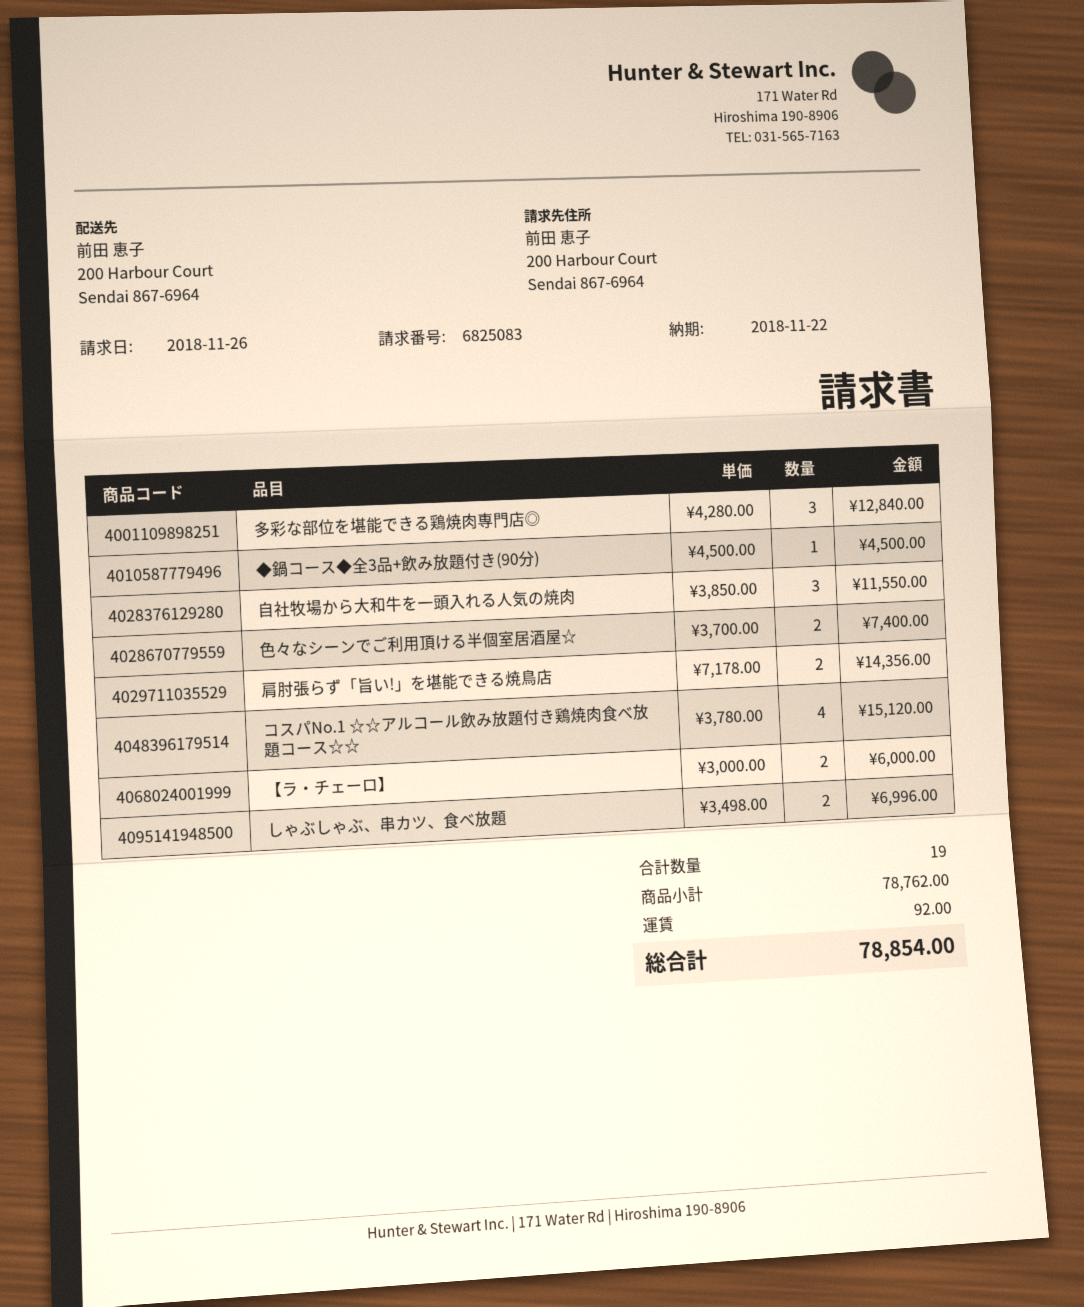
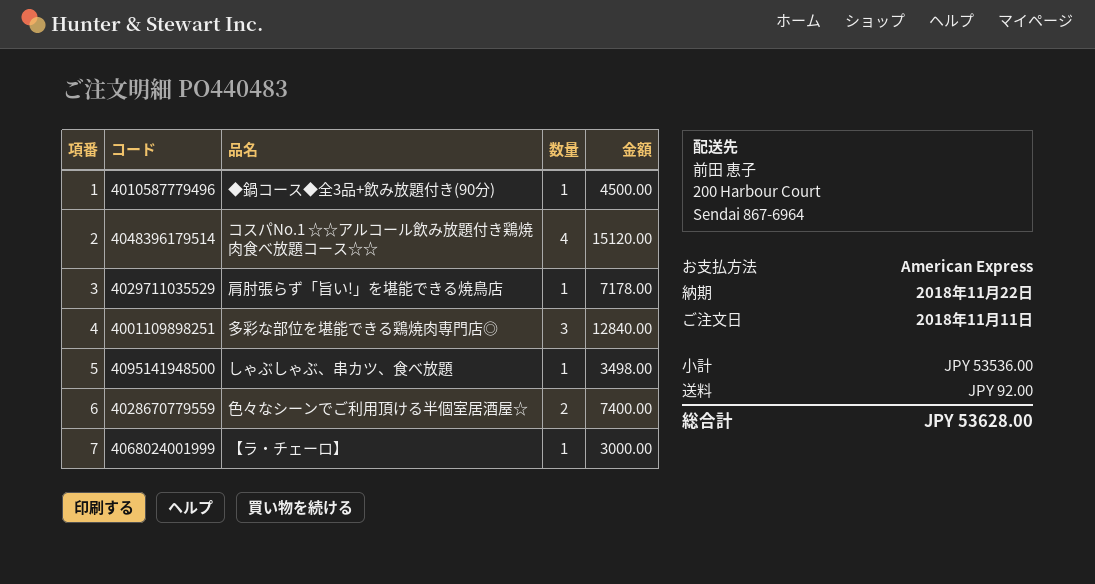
自社牧場から大和牛を一頭入れる人気の焼肉: 3 for 11550.00 -> none
肩肘張らず「旨い!」を堪能できる焼鳥店: 2 for 14356.00 -> 1 for 7178.00
【ラ・チェーロ】: 2 for 6000.00 -> 1 for 3000.00
しゃぶしゃぶ、串カツ、食べ放題: 2 for 6996.00 -> 1 for 3498.00
subtotal: 78762.00 -> 53536.00
total: 78854.00 -> 53628.00

